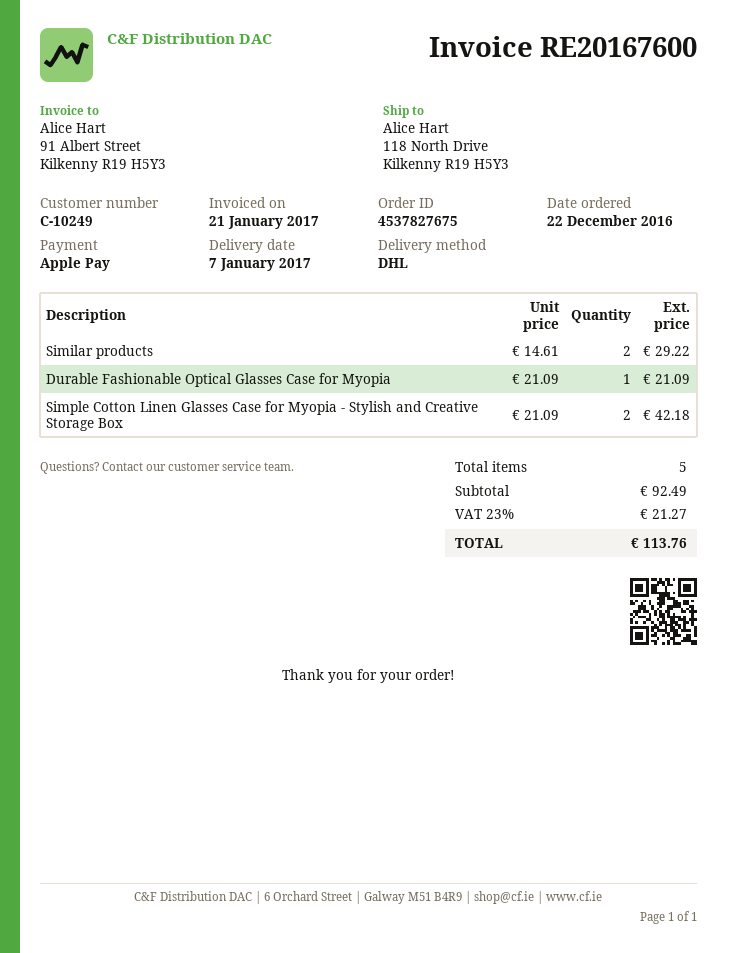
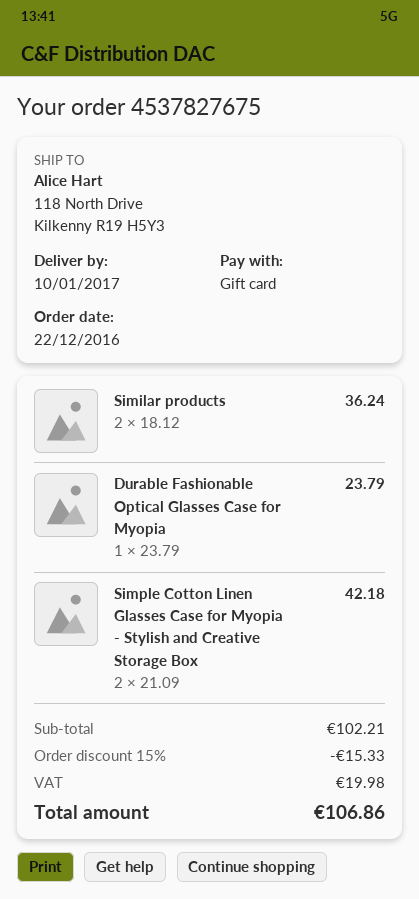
delivery date: 2017-01-07 -> 2017-01-10
payment method: Apple Pay -> gift card
Similar products: 2 x 14.61 = 29.22 -> 2 x 18.12 = 36.24
Durable Fashionable Optical Glasses Case for Myopia: 1 x 21.09 = 21.09 -> 1 x 23.79 = 23.79
subtotal: 92.49 -> 102.21
discount: none -> 15% = 15.33
tax: 21.27 -> 19.98
total: 113.76 -> 106.86

